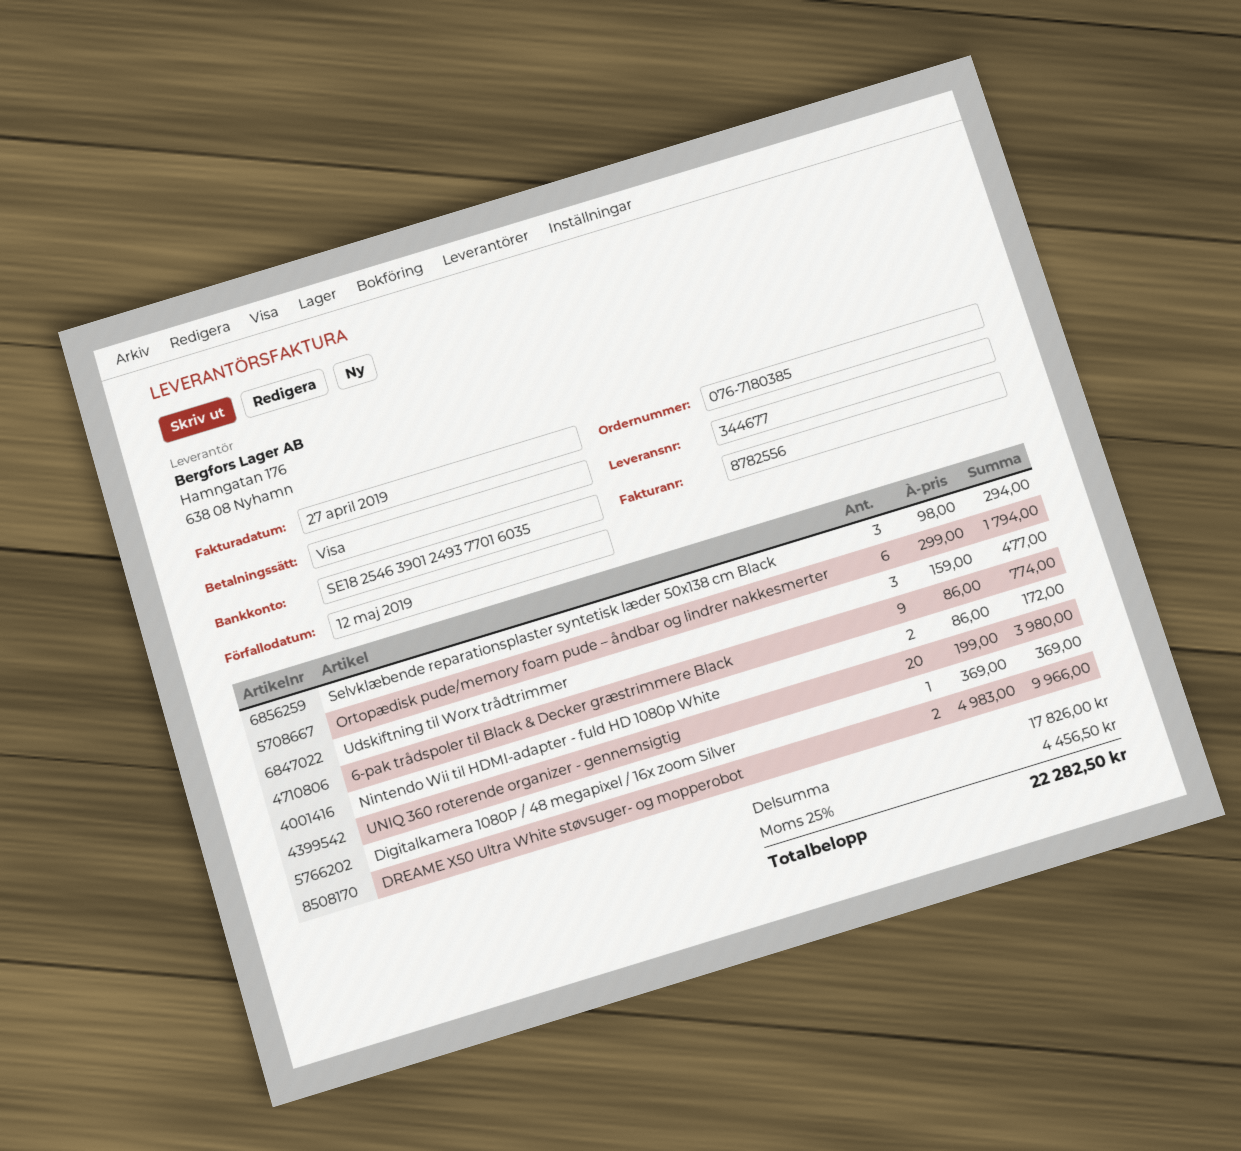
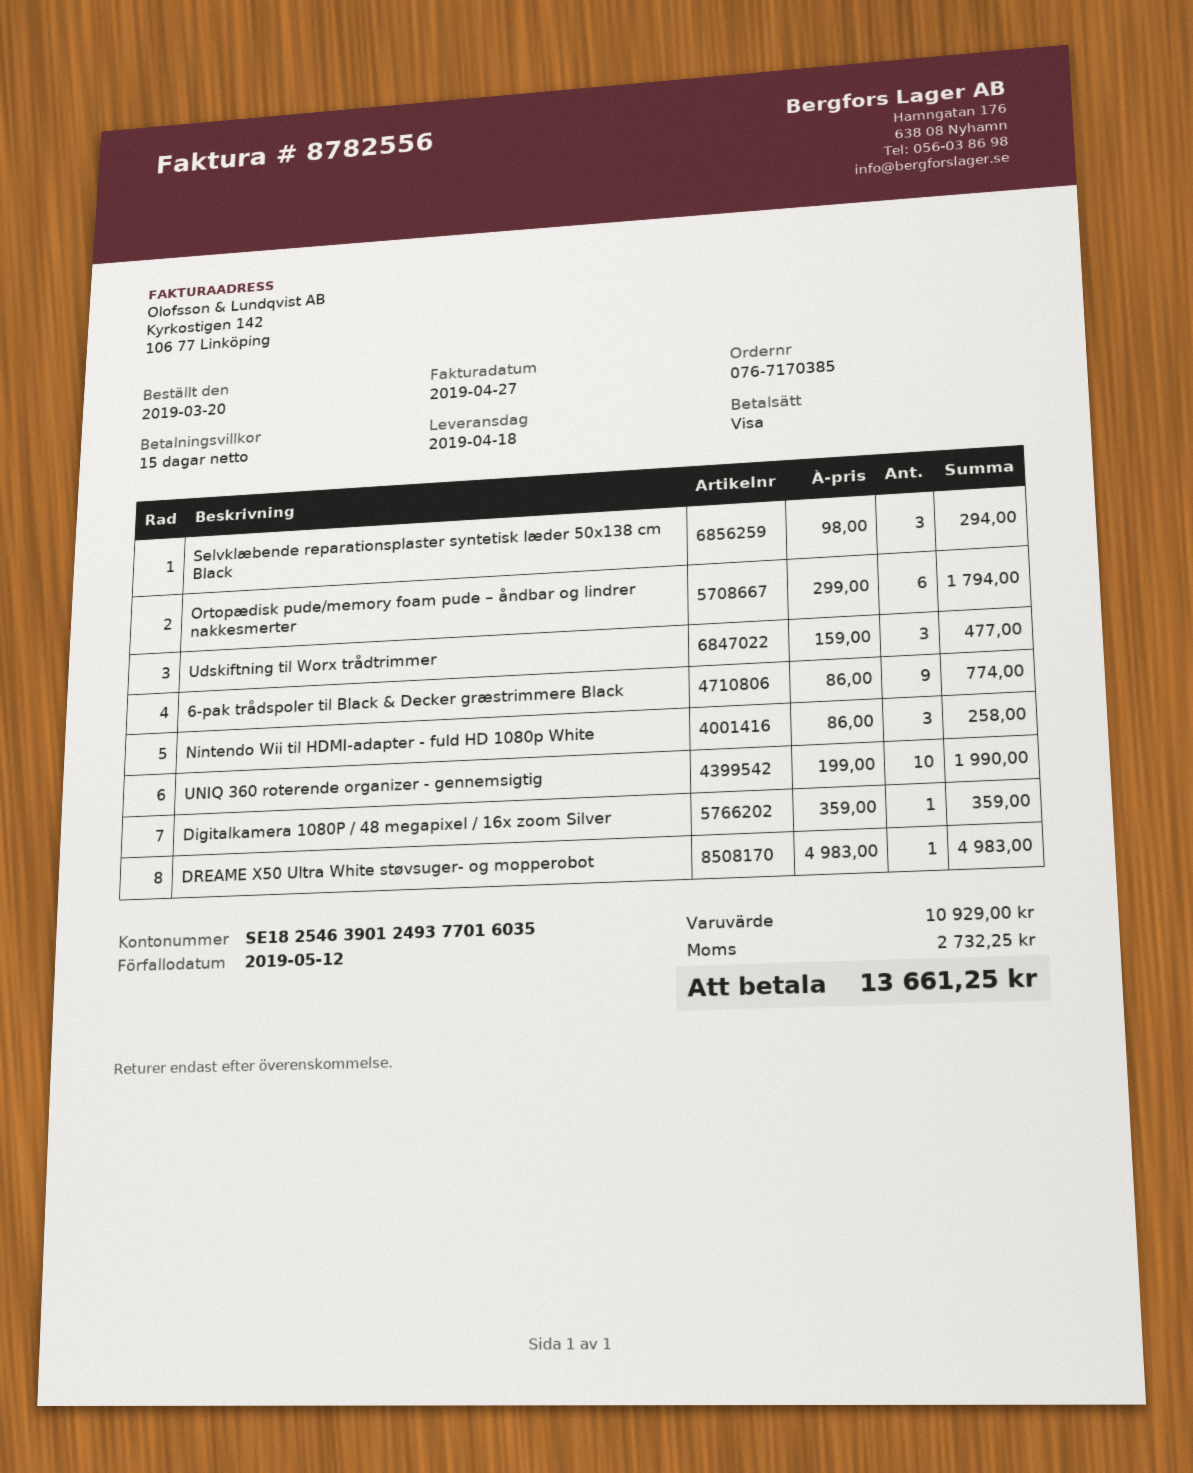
order number: 076-7180385 -> 076-7170385
Nintendo Wii til HDMI-adapter - fuld HD 1080p White: 2 x 86.00 = 172.00 -> 3 x 86.00 = 258.00
UNIQ 360 roterende organizer - gennemsigtig: 20 x 199.00 = 3980.00 -> 10 x 199.00 = 1990.00
Digitalkamera 1080P / 48 megapixel / 16x zoom Silver: 1 x 369.00 = 369.00 -> 1 x 359.00 = 359.00
DREAME X50 Ultra White støvsuger- og mopperobot: 2 x 4983.00 = 9966.00 -> 1 x 4983.00 = 4983.00
subtotal: 17826.00 -> 10929.00
tax: 4456.50 -> 2732.25
total: 22282.50 -> 13661.25

